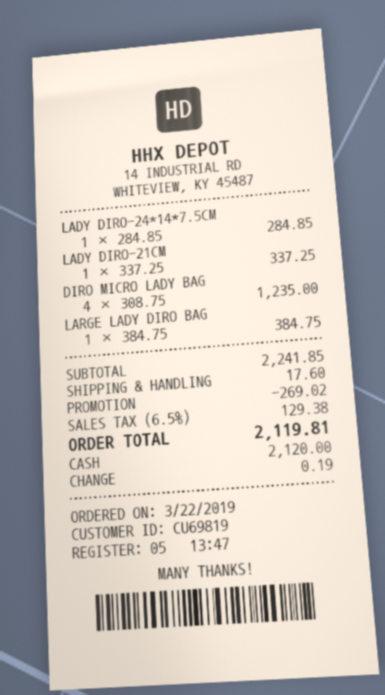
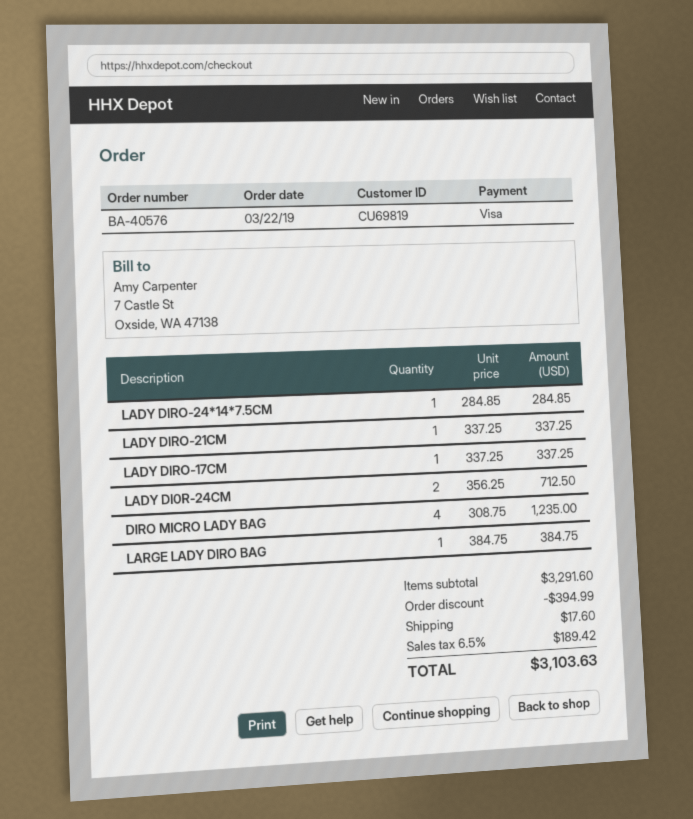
payment method: cash -> Visa
LADY DIRO-17CM: none -> 1 x 337.25 = 337.25
LADY DI0R-24CM: none -> 2 x 356.25 = 712.50
subtotal: 2241.85 -> 3291.60
discount: 269.02 -> 394.99
tax: 6.5% = 129.38 -> 6.5% = 189.42
total: 2119.81 -> 3103.63

